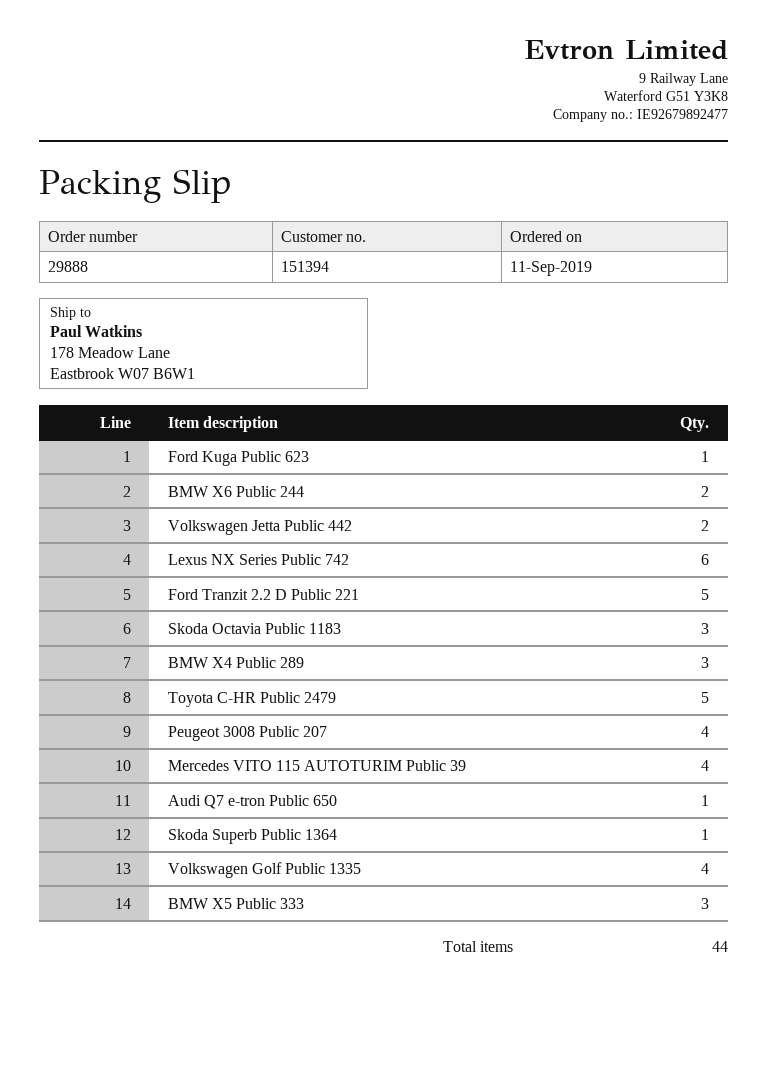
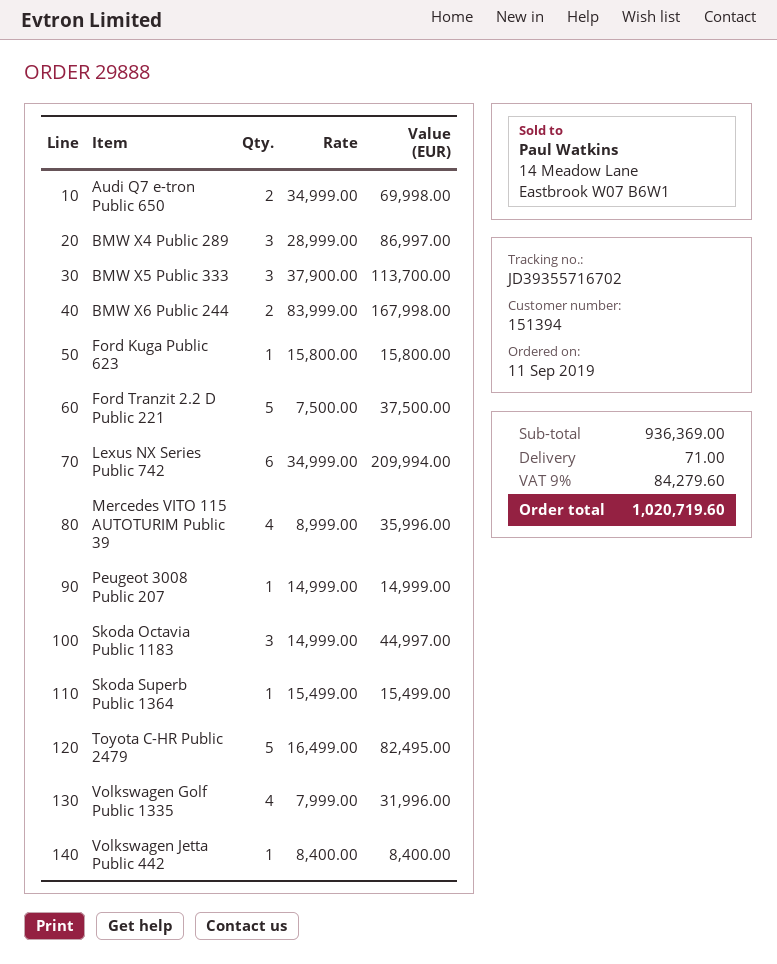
Volkswagen Jetta Public 442: 2 -> 1
Peugeot 3008 Public 207: 4 -> 1
Audi Q7 e-tron Public 650: 1 -> 2

